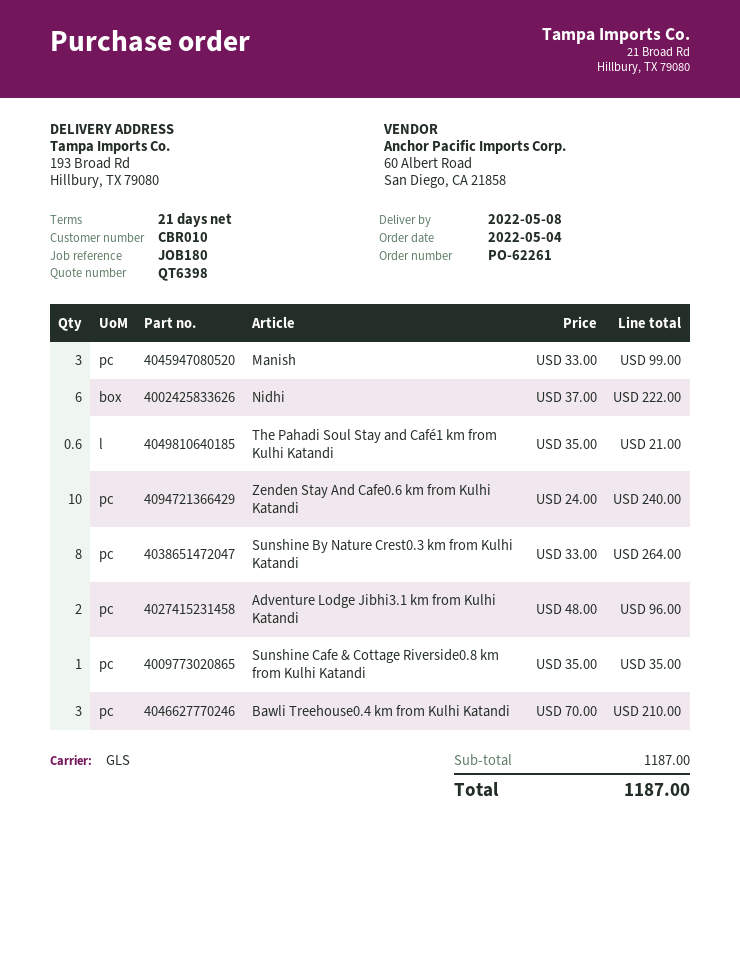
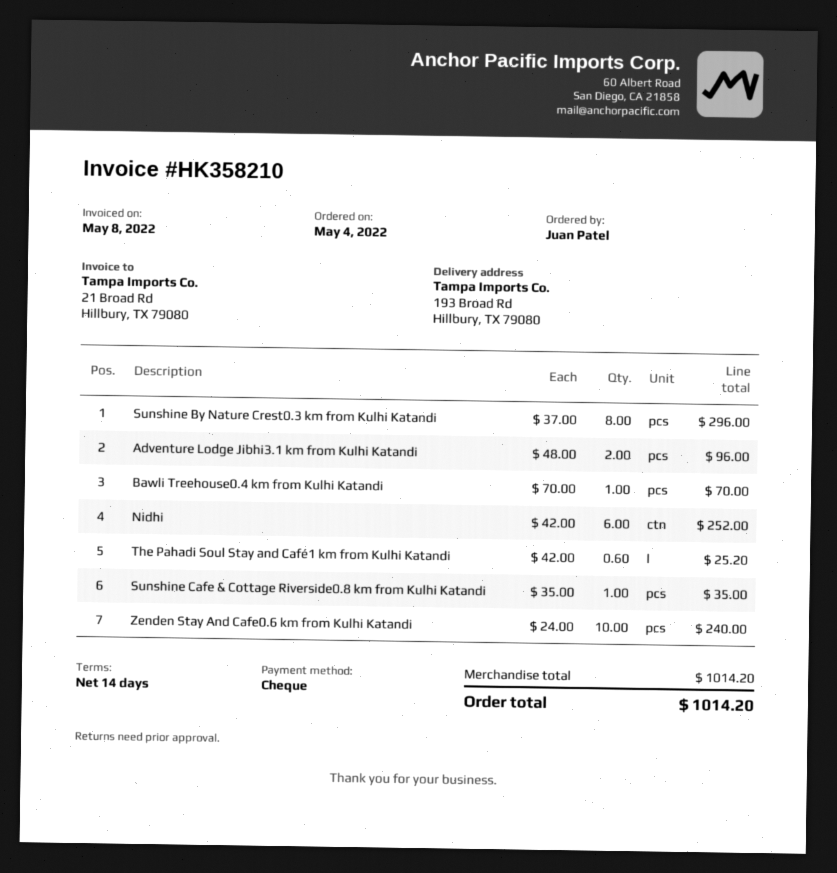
payment terms: 21 days -> 14 days
Manish: 3 x 33.00 = 99.00 -> none
Nidhi: 6 x 37.00 = 222.00 -> 6 x 42.00 = 252.00
The Pahadi Soul Stay and Café1 km from Kulhi Katandi: 0.6 x 35.00 = 21.00 -> 0.6 x 42.00 = 25.20
Sunshine By Nature Crest0.3 km from Kulhi Katandi: 8 x 33.00 = 264.00 -> 8 x 37.00 = 296.00
Bawli Treehouse0.4 km from Kulhi Katandi: 3 x 70.00 = 210.00 -> 1 x 70.00 = 70.00
subtotal: 1187.00 -> 1014.20
total: 1187.00 -> 1014.20

